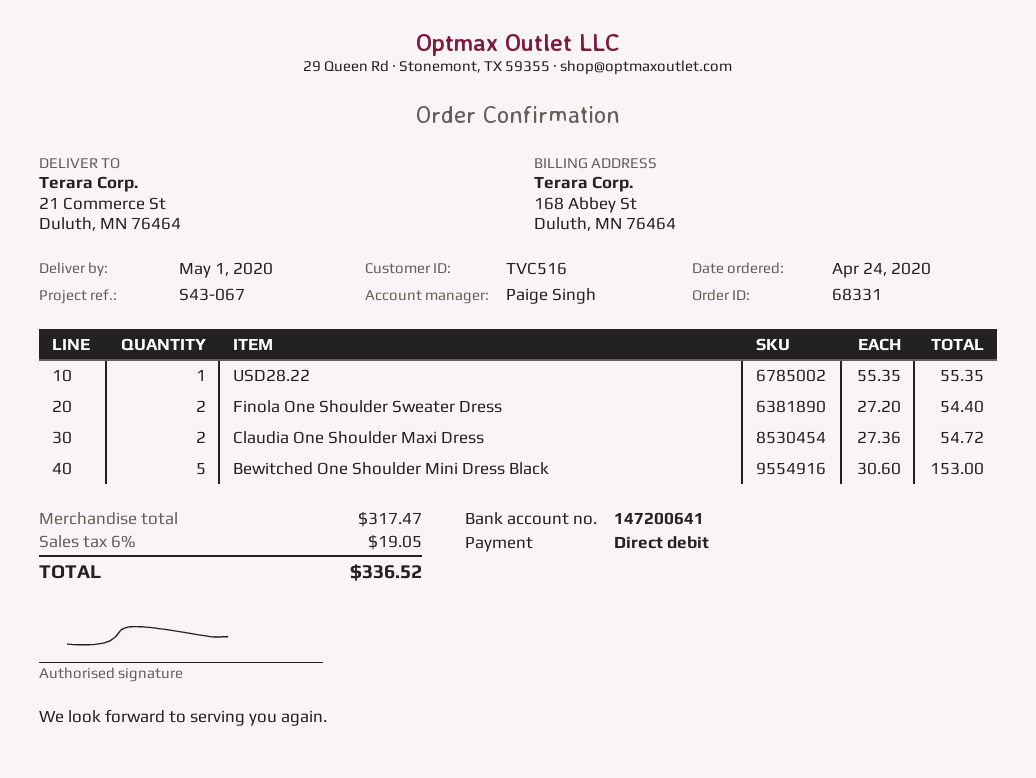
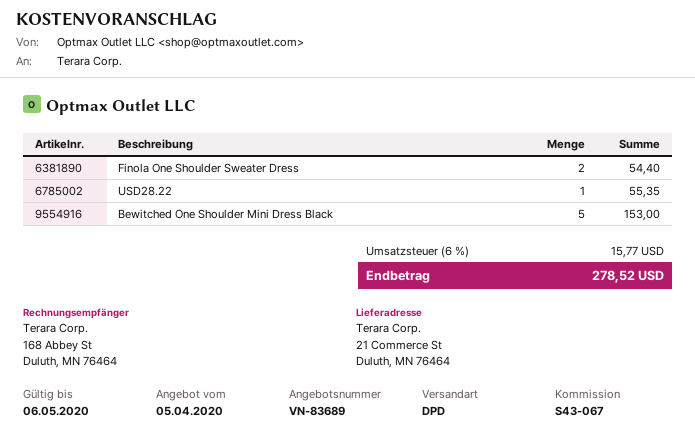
Claudia One Shoulder Maxi Dress: 2 for 54.72 -> none
tax: 6% = 19.05 -> 6% = 15.77
total: 336.52 -> 278.52

